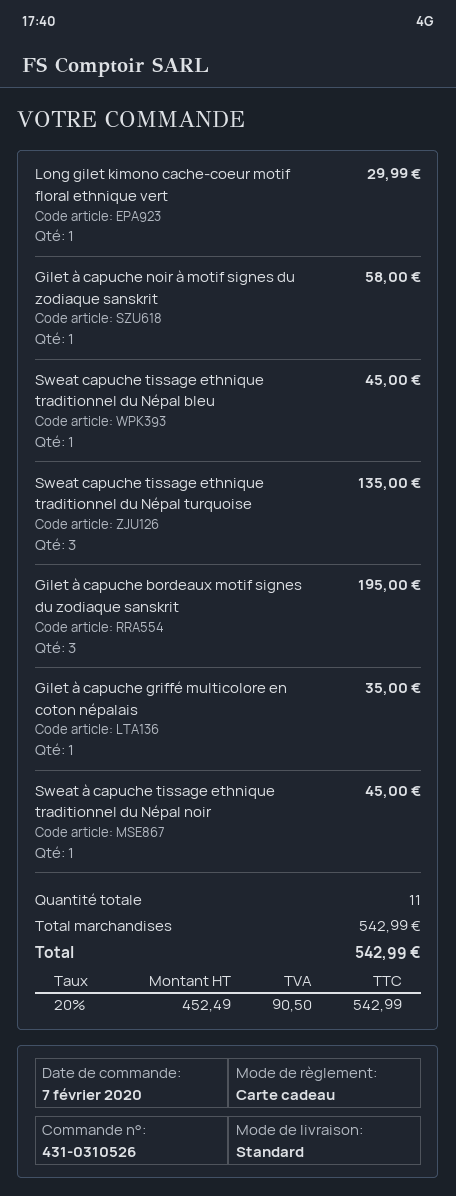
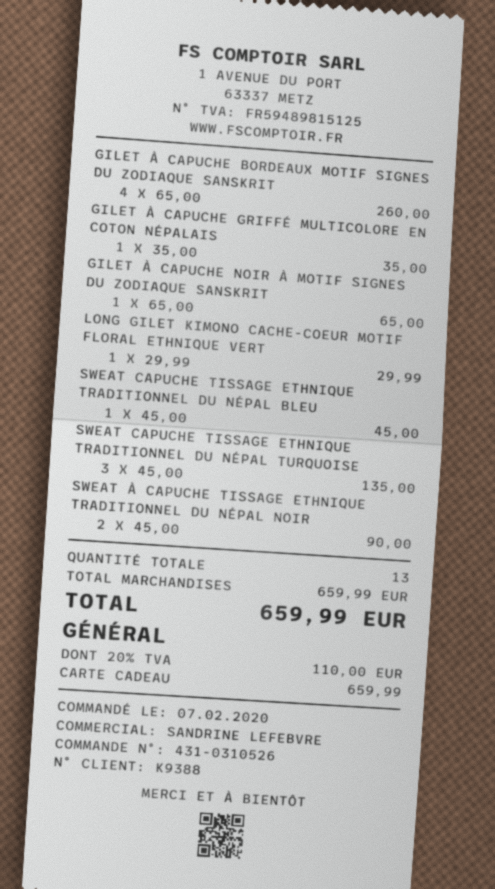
Gilet à capuche noir à motif signes du zodiaque sanskrit: 1 for 58.00 -> 1 for 65.00
Gilet à capuche bordeaux motif signes du zodiaque sanskrit: 3 for 195.00 -> 4 for 260.00
Sweat à capuche tissage ethnique traditionnel du Népal noir: 1 for 45.00 -> 2 for 90.00
total quantity: 11 -> 13
subtotal: 542.99 -> 659.99
tax: 20% = 90.50 -> 20% = 110.00
total: 542.99 -> 659.99

